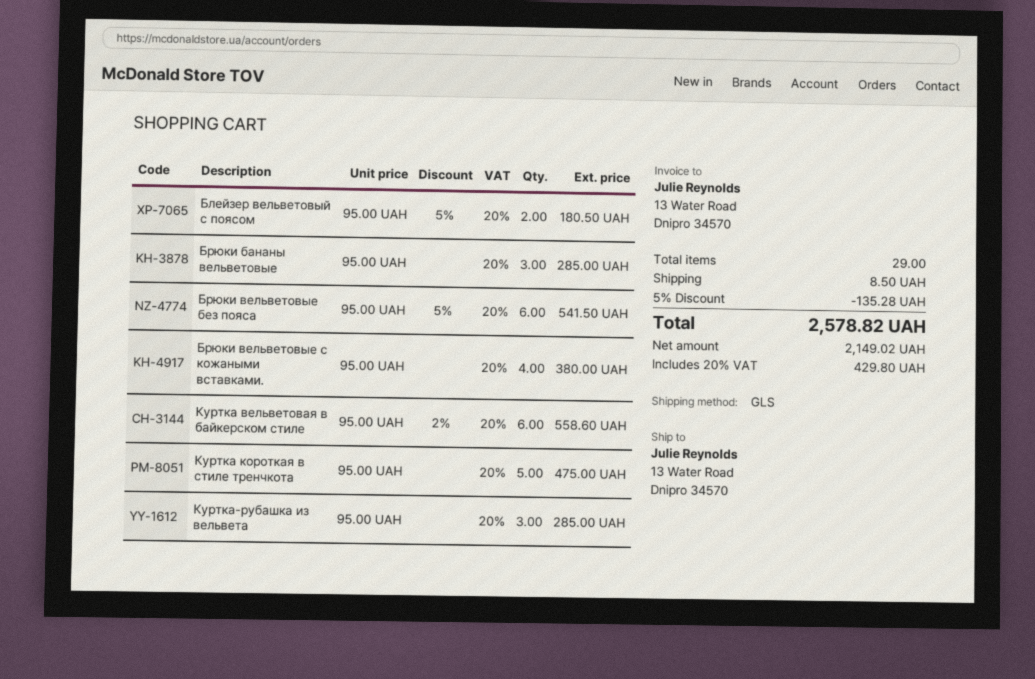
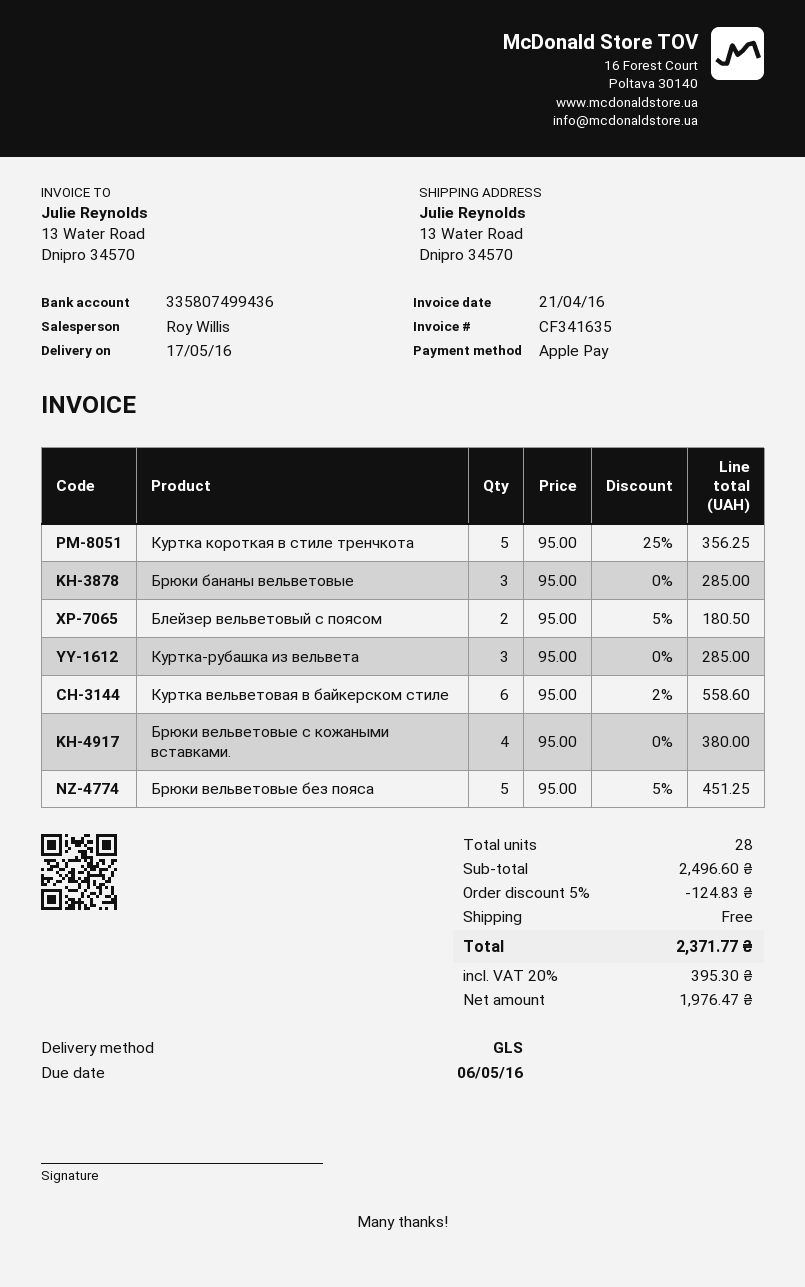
Брюки вельветовые без пояса: 6 x 95.00 - 5% = 541.50 -> 5 x 95.00 - 5% = 451.25
Куртка короткая в стиле тренчкота: 5 x 95.00 = 475.00 -> 5 x 95.00 - 25% = 356.25
total quantity: 29 -> 28
discount: 5% = 135.28 -> 5% = 124.83
shipping: 8.50 -> 0.00
net: 2149.02 -> 1976.47
tax: 20% = 429.80 -> 20% = 395.30
total: 2578.82 -> 2371.77

